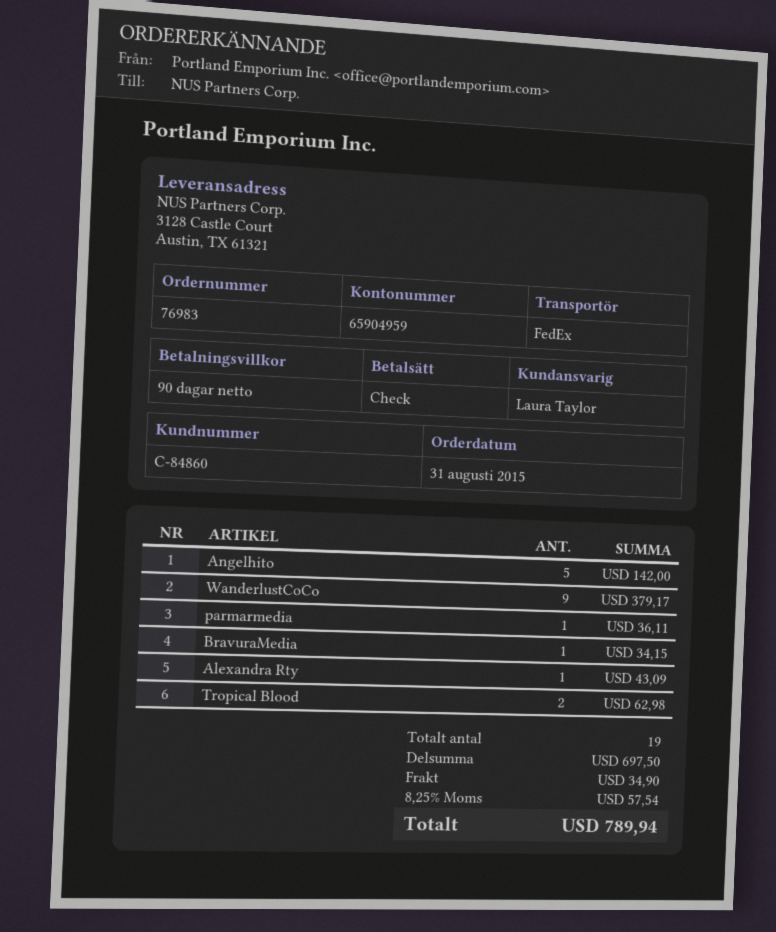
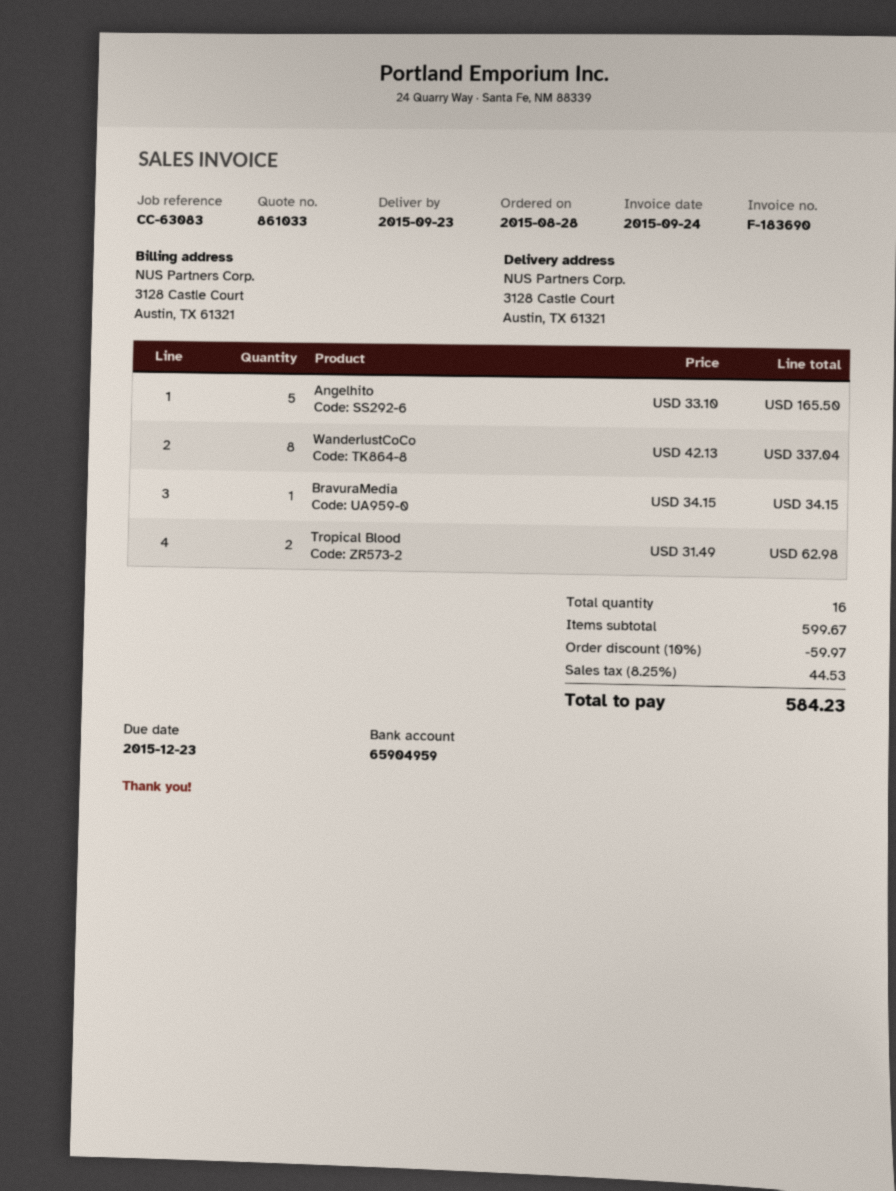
order date: 2015-08-31 -> 2015-08-28
Angelhito: 5 for 142.00 -> 5 for 165.50
WanderlustCoCo: 9 for 379.17 -> 8 for 337.04
parmarmedia: 1 for 36.11 -> none
Alexandra Rty: 1 for 43.09 -> none
total quantity: 19 -> 16
subtotal: 697.50 -> 599.67
discount: none -> 10% = 59.97
shipping: 34.90 -> none
tax: 8.25% = 57.54 -> 8.25% = 44.53
total: 789.94 -> 584.23

